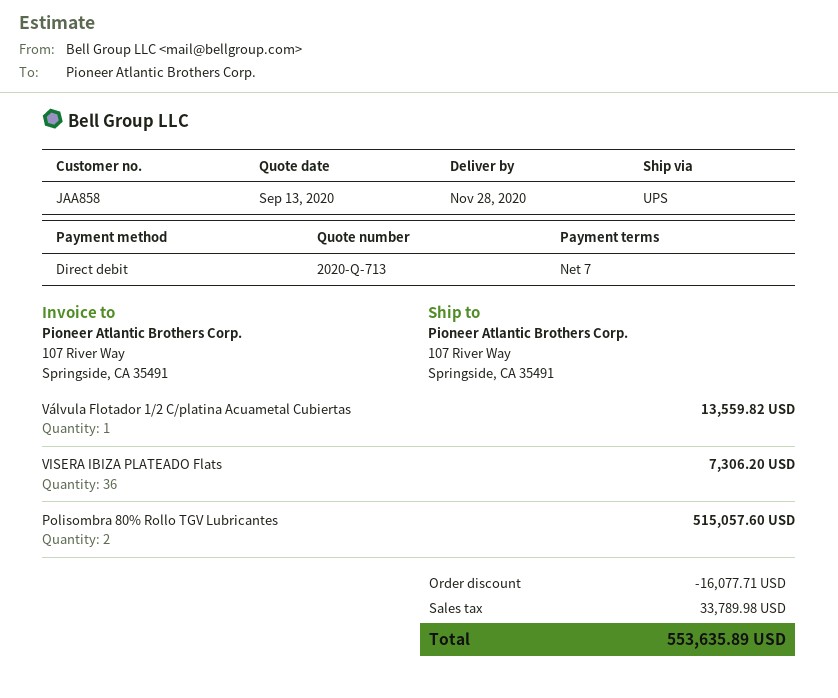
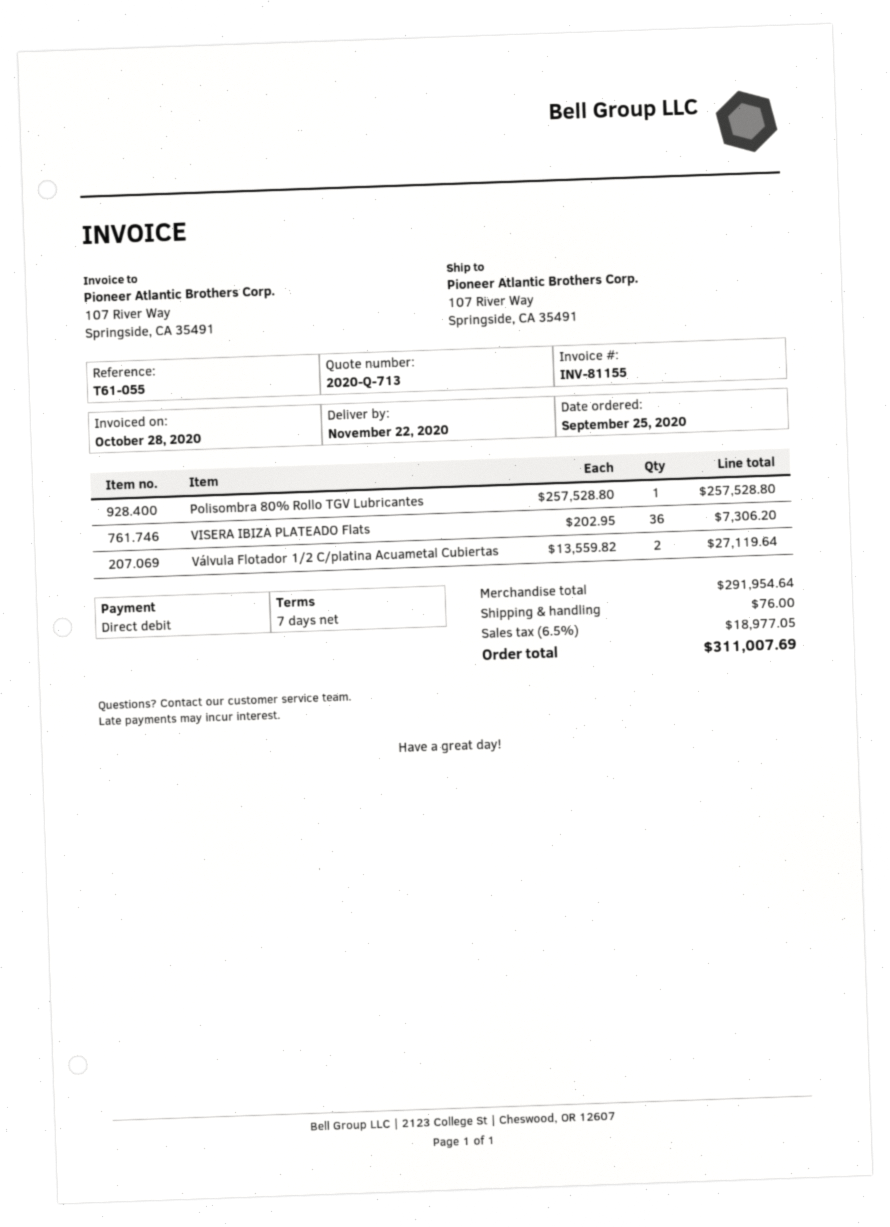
delivery date: 2020-11-28 -> 2020-11-22
Válvula Flotador 1/2 C/platina Acuametal Cubiertas: 1 for 13559.82 -> 2 for 27119.64
Polisombra 80% Rollo TGV Lubricantes: 2 for 515057.60 -> 1 for 257528.80
discount: 16077.71 -> none
shipping: none -> 76.00
tax: 33789.98 -> 18977.05
total: 553635.89 -> 311007.69

